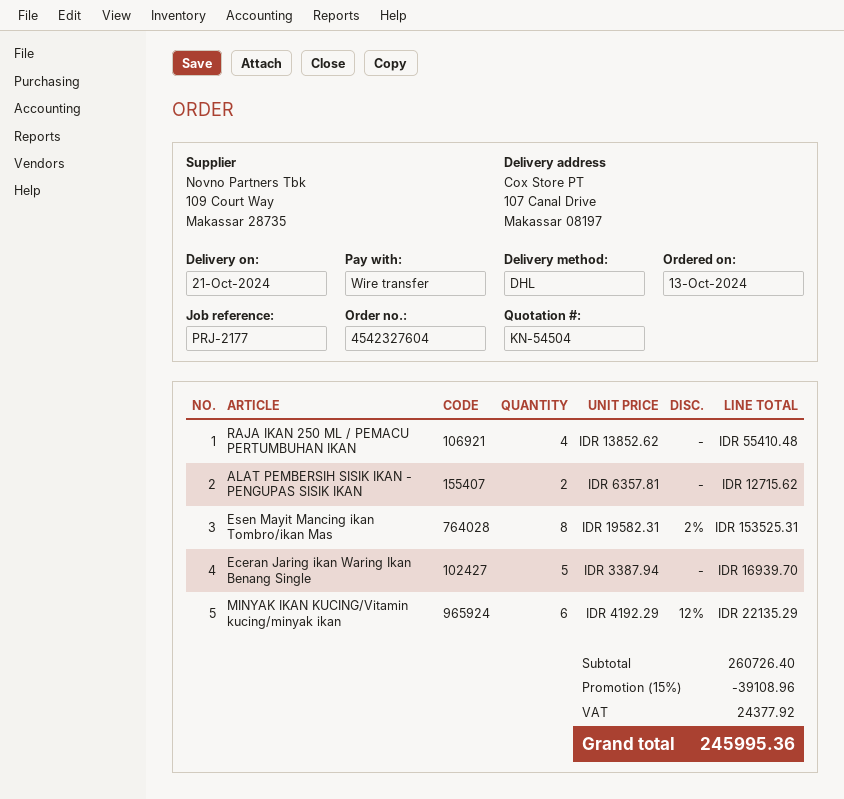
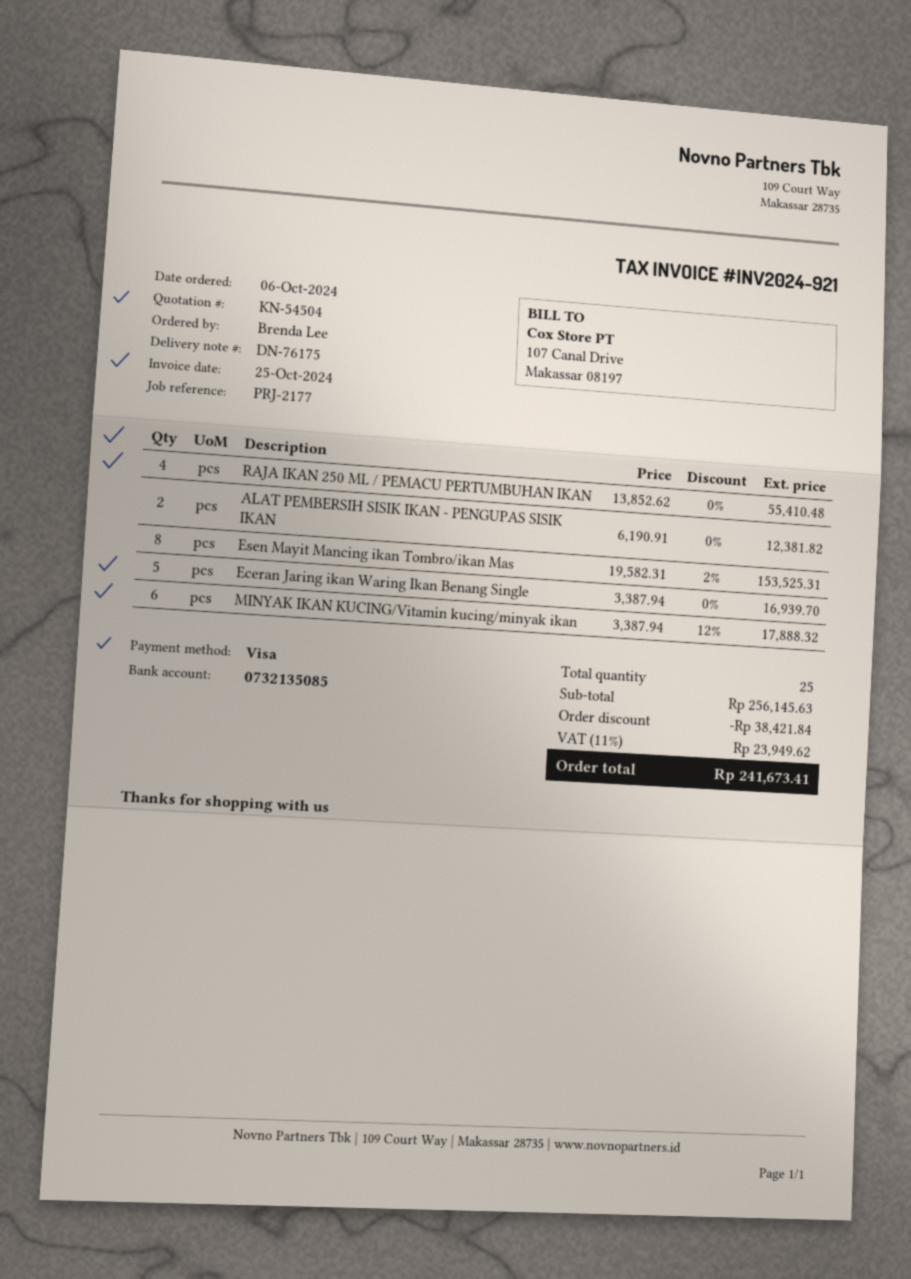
order date: 2024-10-13 -> 2024-10-06
payment method: bank transfer -> Visa
ALAT PEMBERSIH SISIK IKAN - PENGUPAS SISIK IKAN: 2 x 6357.81 = 12715.62 -> 2 x 6190.91 = 12381.82
MINYAK IKAN KUCING/Vitamin kucing/minyak ikan: 6 x 4192.29 - 12% = 22135.29 -> 6 x 3387.94 - 12% = 17888.32
subtotal: 260726.40 -> 256145.63
discount: 39108.96 -> 38421.84
tax: 24377.92 -> 23949.62
total: 245995.36 -> 241673.41

